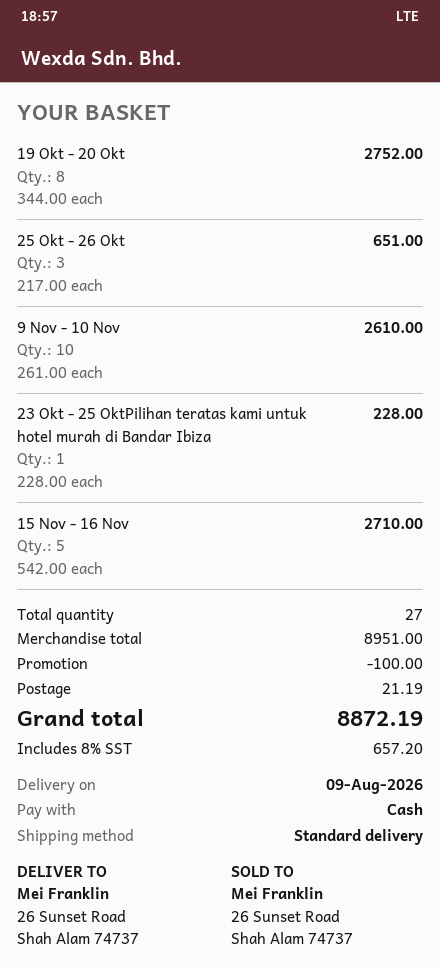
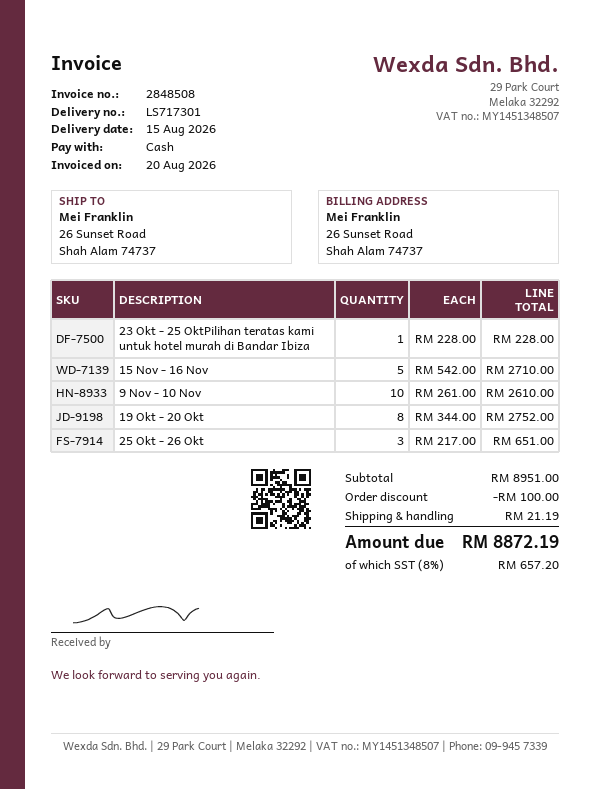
delivery date: 2026-08-09 -> 2026-08-15

